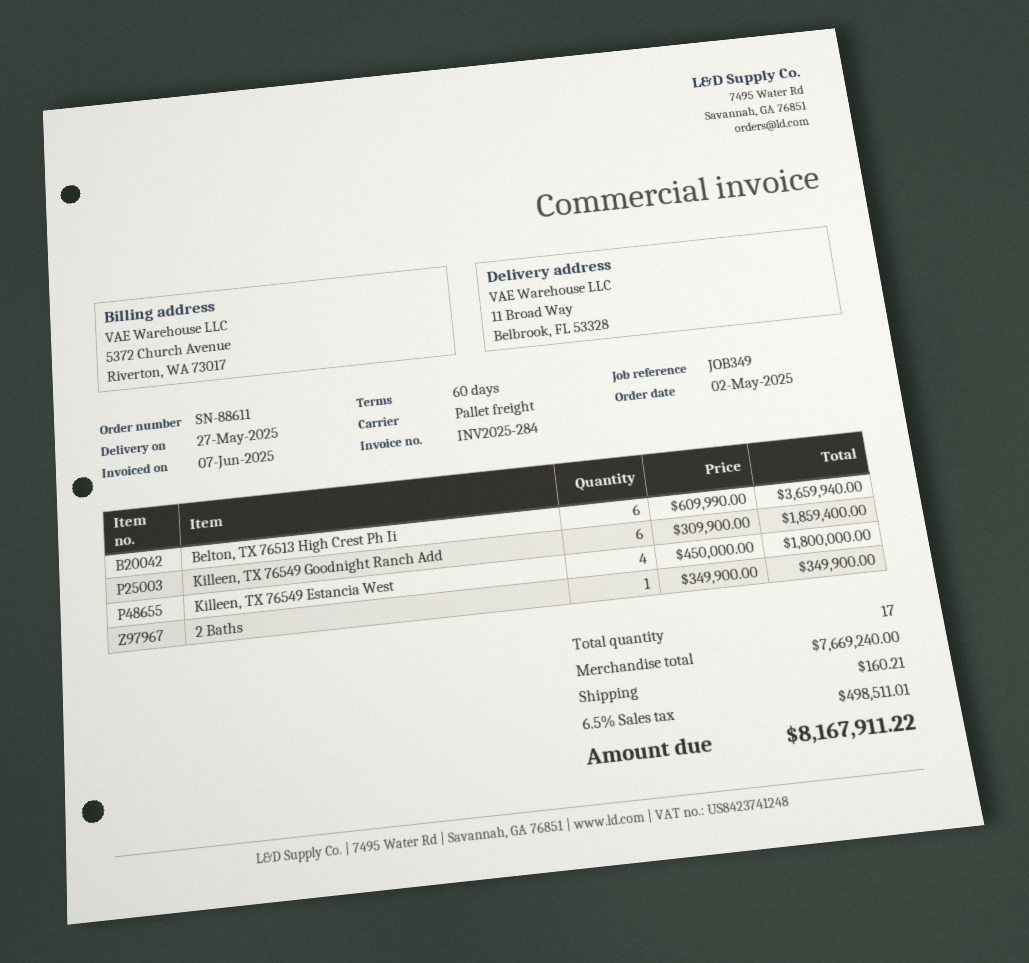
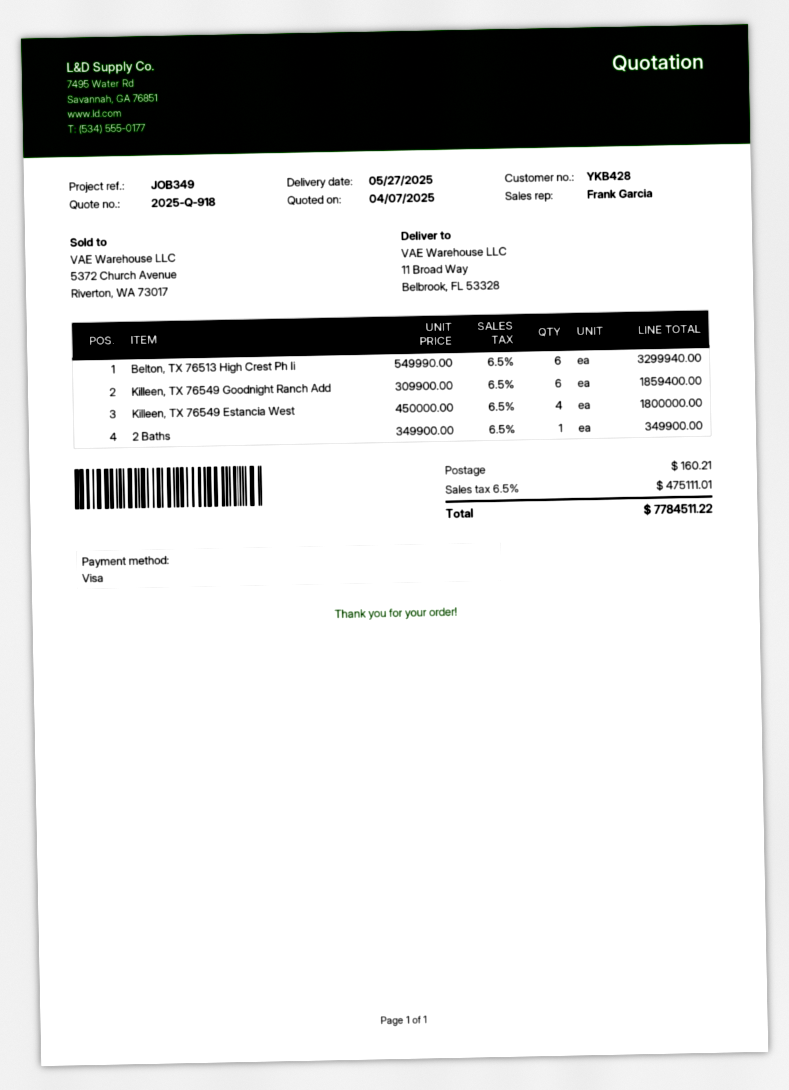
Belton, TX 76513 High Crest Ph Ii: 6 x 609990.00 = 3659940.00 -> 6 x 549990.00 = 3299940.00
tax: 6.5% = 498511.01 -> 6.5% = 475111.01
total: 8167911.22 -> 7784511.22

